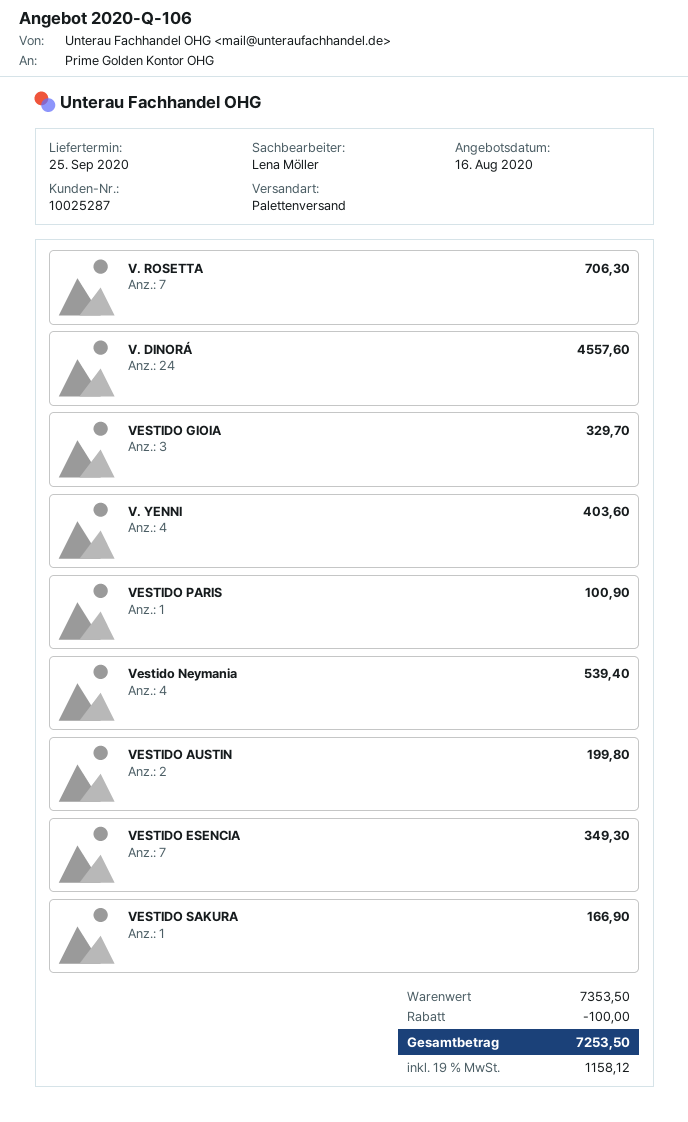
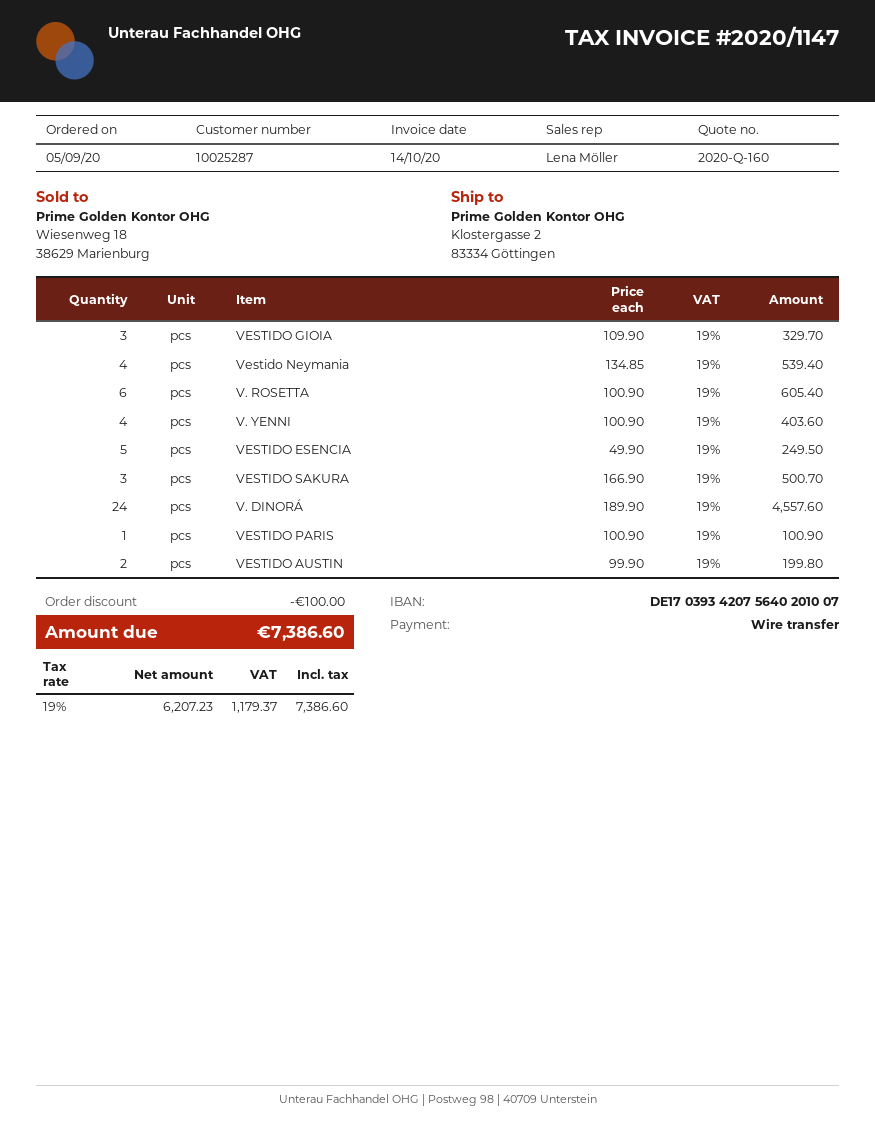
quote number: 2020-Q-106 -> 2020-Q-160
V. ROSETTA: 7 for 706.30 -> 6 for 605.40
VESTIDO ESENCIA: 7 for 349.30 -> 5 for 249.50
VESTIDO SAKURA: 1 for 166.90 -> 3 for 500.70
tax: 19% = 1158.12 -> 19% = 1179.37
total: 7253.50 -> 7386.60

